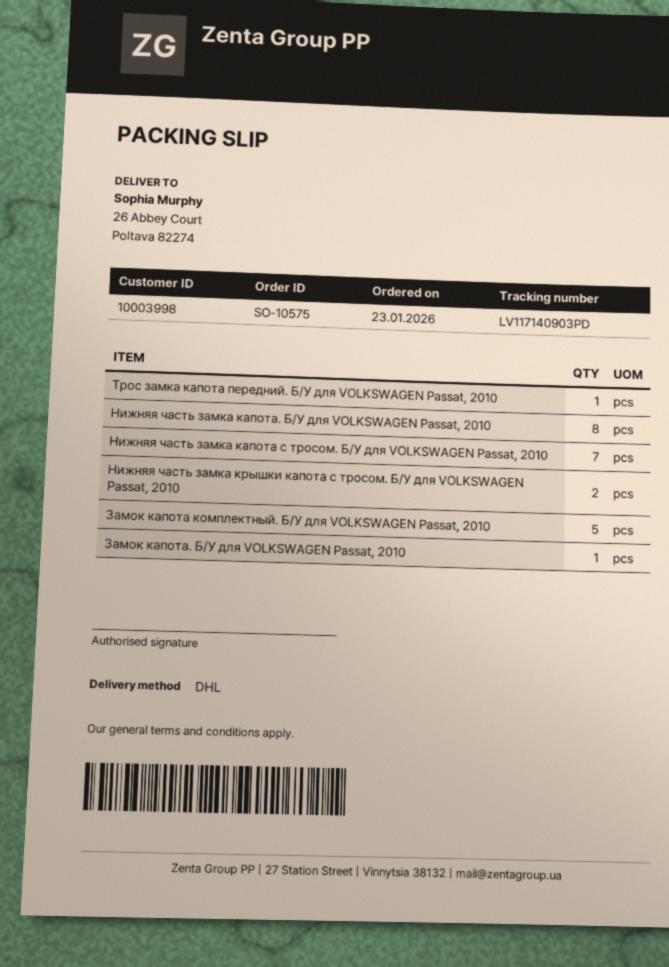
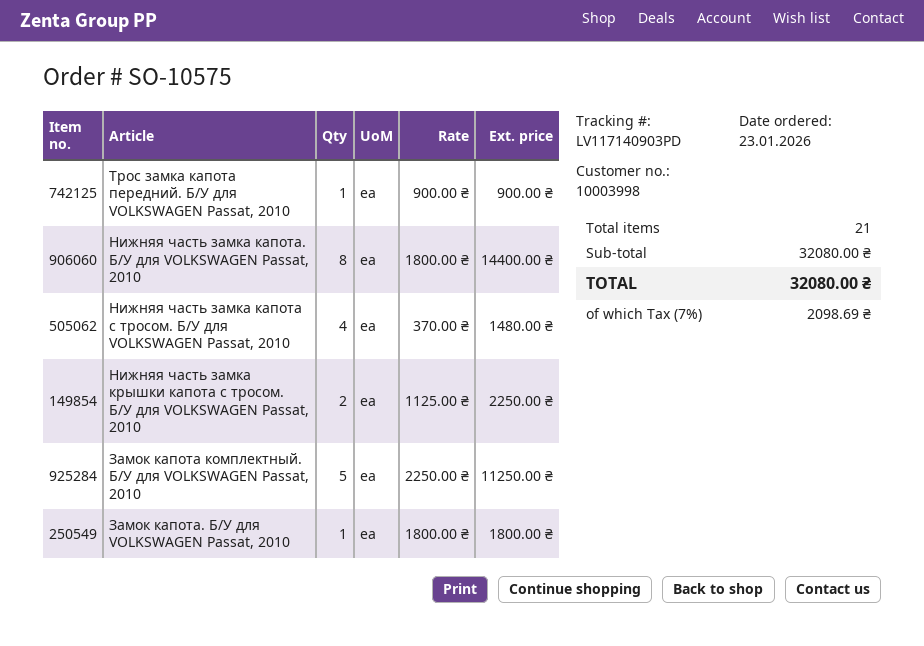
Нижняя часть замка капота с тросом. Б/У для VOLKSWAGEN Passat, 2010: 7 -> 4

